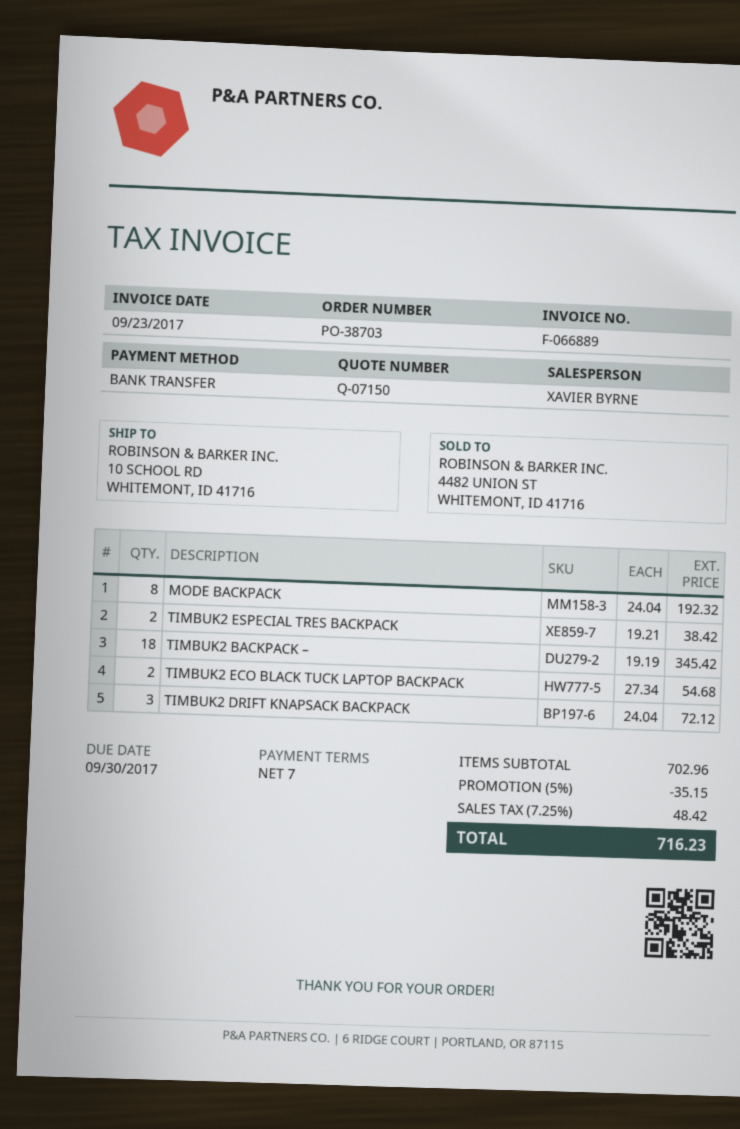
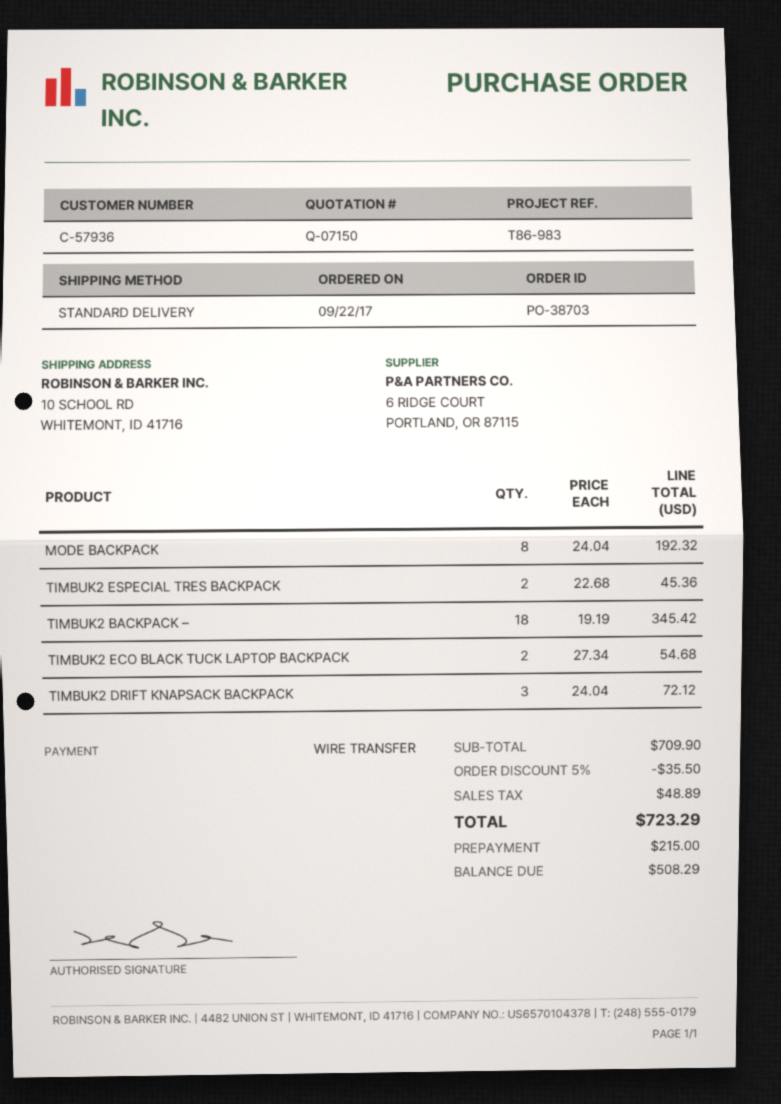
TIMBUK2 ESPECIAL TRES BACKPACK: 2 x 19.21 = 38.42 -> 2 x 22.68 = 45.36
subtotal: 702.96 -> 709.90
discount: 5% = 35.15 -> 5% = 35.50
tax: 48.42 -> 48.89
total: 716.23 -> 723.29

